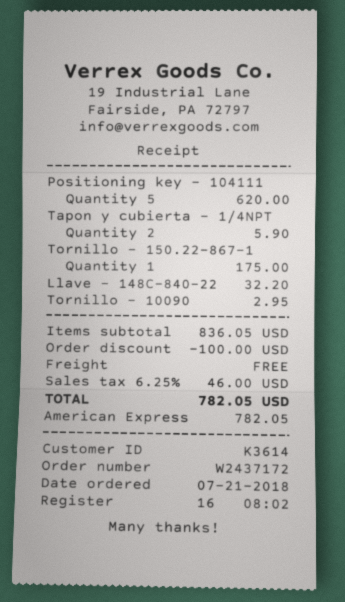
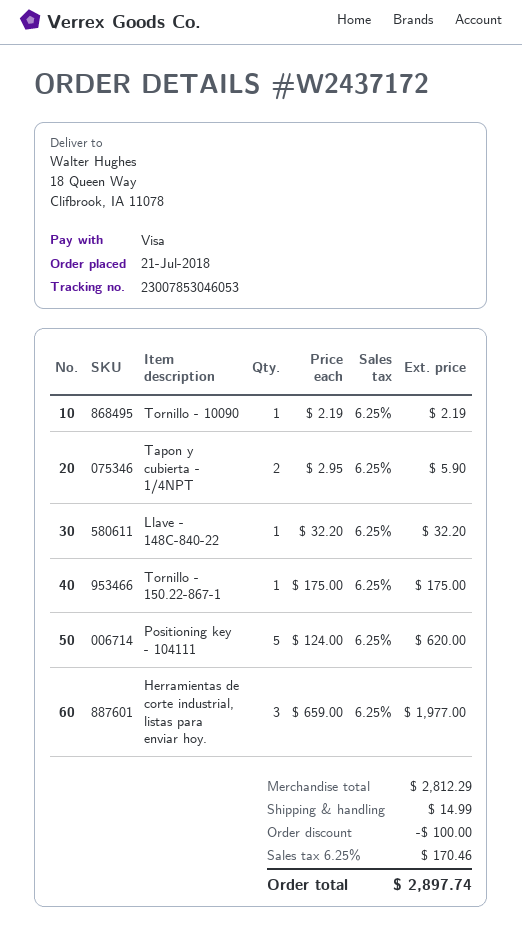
payment method: American Express -> Visa
Tornillo - 10090: 1 for 2.95 -> 1 for 2.19
Herramientas de corte industrial, listas para enviar hoy.: none -> 3 for 1977.00
subtotal: 836.05 -> 2812.29
shipping: 0.00 -> 14.99
tax: 6.25% = 46.00 -> 6.25% = 170.46
total: 782.05 -> 2897.74

